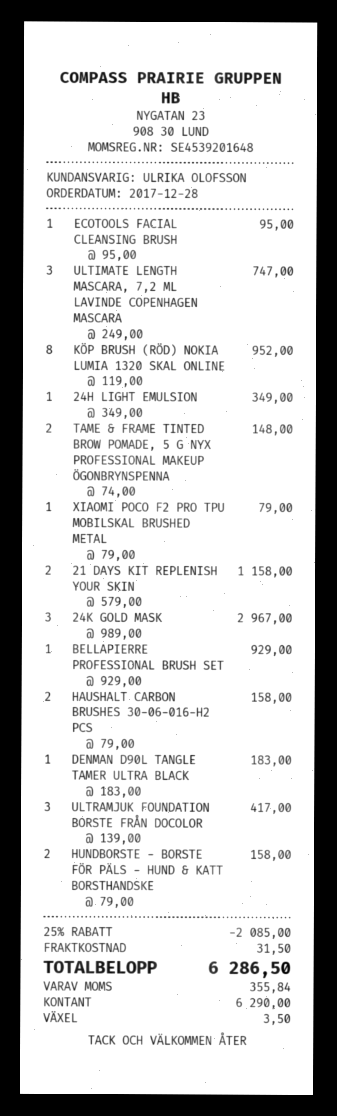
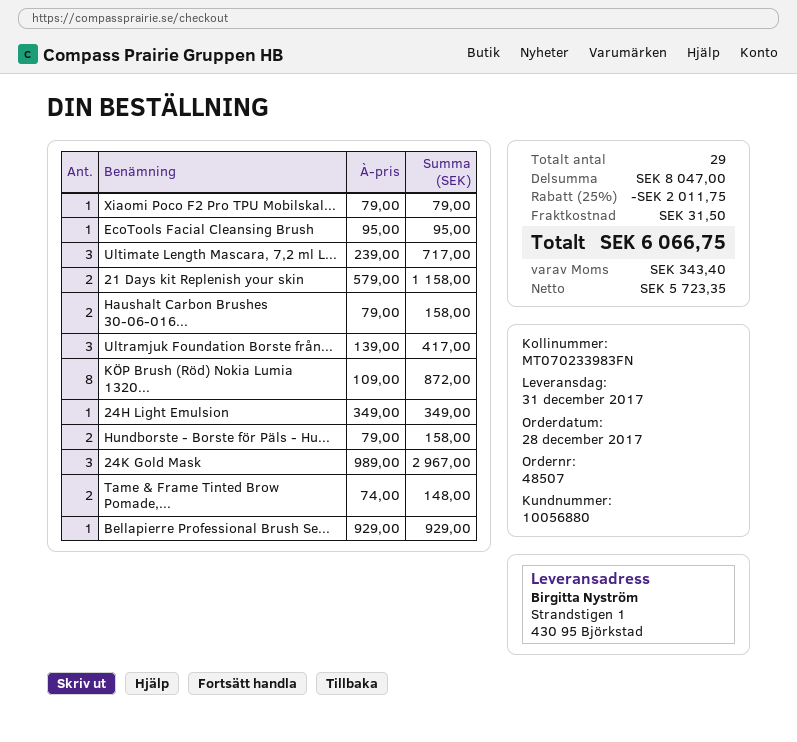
ULTIMATE LENGTH MASCARA, 7,2 ML LAVINDE COPENHAGEN MASCARA: 3 x 249.00 = 747.00 -> 3 x 239.00 = 717.00
KÖP BRUSH (RÖD) NOKIA LUMIA 1320 SKAL ONLINE: 8 x 119.00 = 952.00 -> 8 x 109.00 = 872.00
DENMAN D90L TANGLE TAMER ULTRA BLACK: 1 x 183.00 = 183.00 -> none
discount: 25% = 2085.00 -> 25% = 2011.75
tax: 355.84 -> 343.40
total: 6286.50 -> 6066.75

